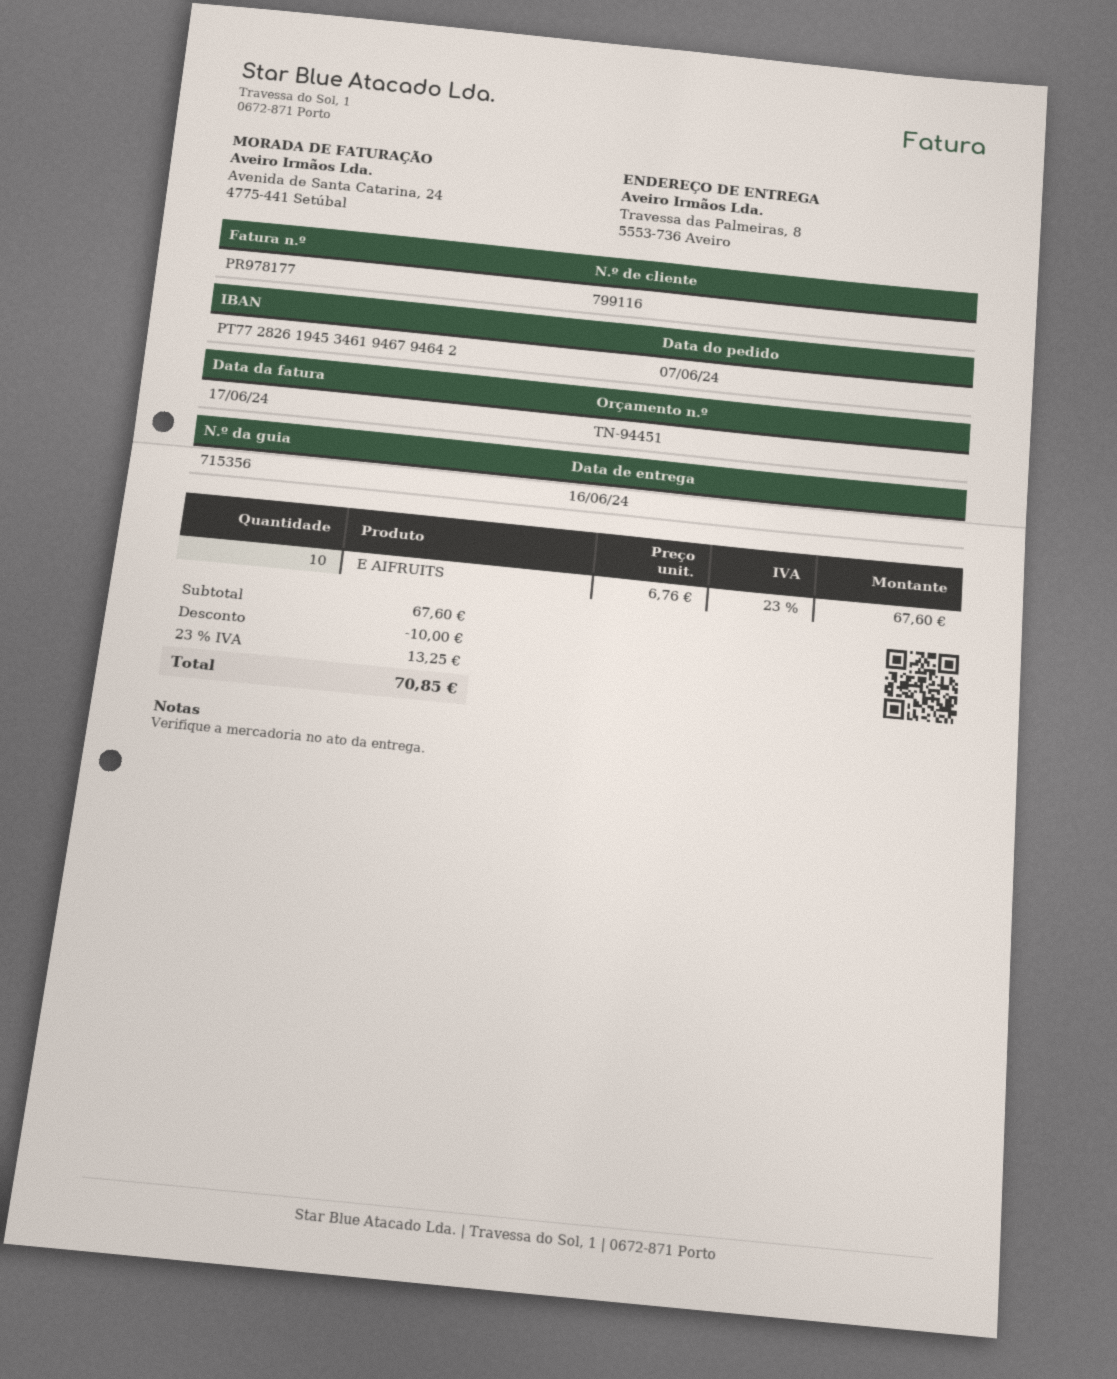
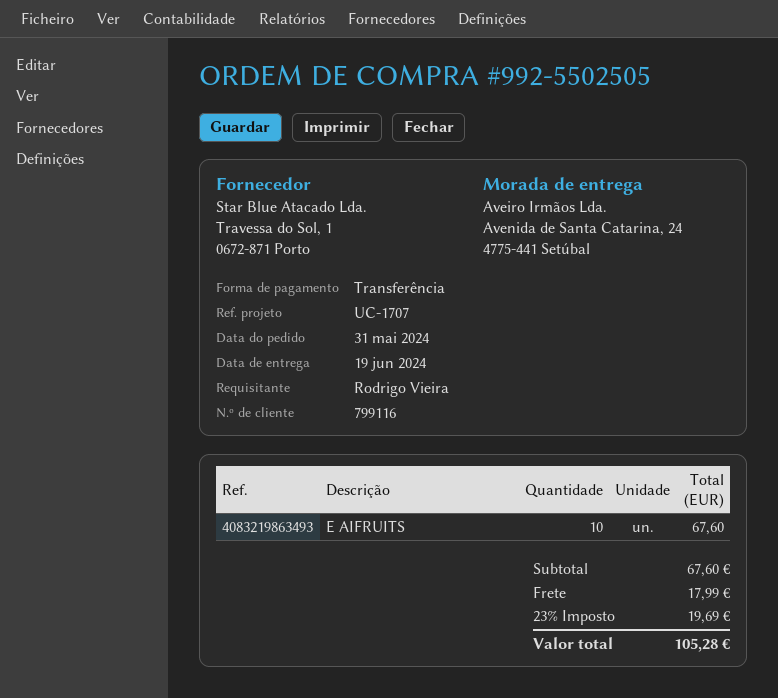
order date: 2024-06-07 -> 2024-05-31
delivery date: 2024-06-16 -> 2024-06-19
ship to: Travessa das Palmeiras, 8, 5553-736 Aveiro -> Avenida de Santa Catarina, 24, 4775-441 Setúbal
discount: 10.00 -> none
shipping: none -> 17.99
tax: 23% = 13.25 -> 23% = 19.69
total: 70.85 -> 105.28

